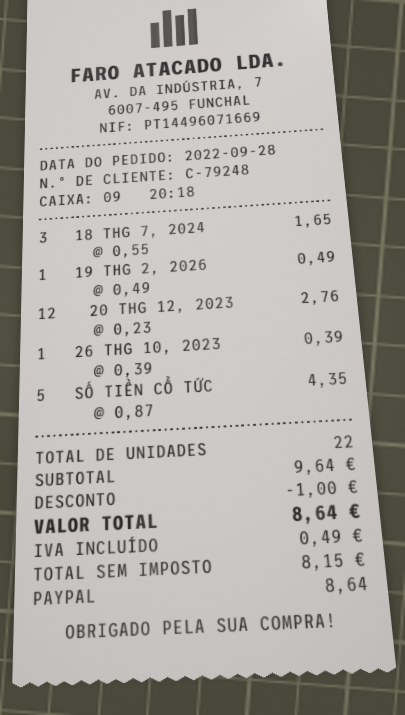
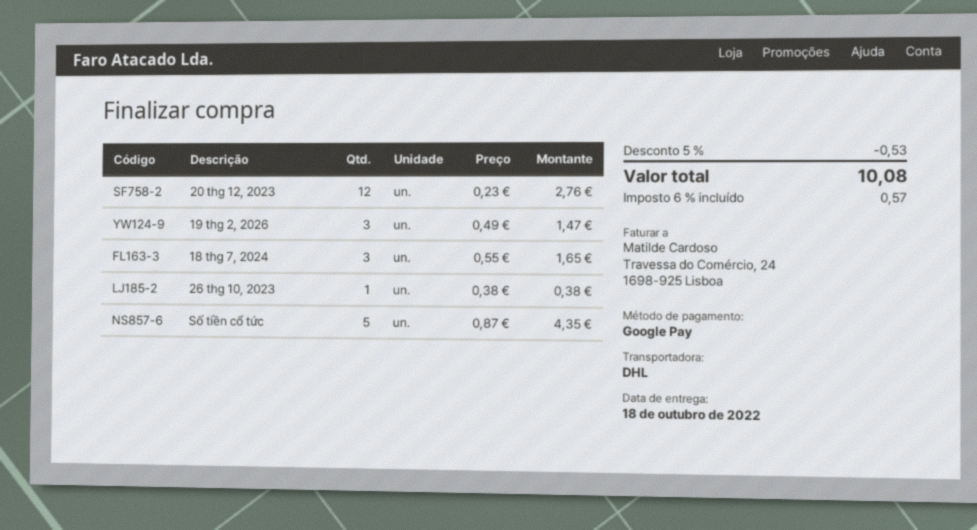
payment method: PayPal -> Google Pay
19 THG 2, 2026: 1 x 0.49 = 0.49 -> 3 x 0.49 = 1.47
26 THG 10, 2023: 1 x 0.39 = 0.39 -> 1 x 0.38 = 0.38
discount: 1.00 -> 0.53
tax: 0.49 -> 0.57
total: 8.64 -> 10.08

